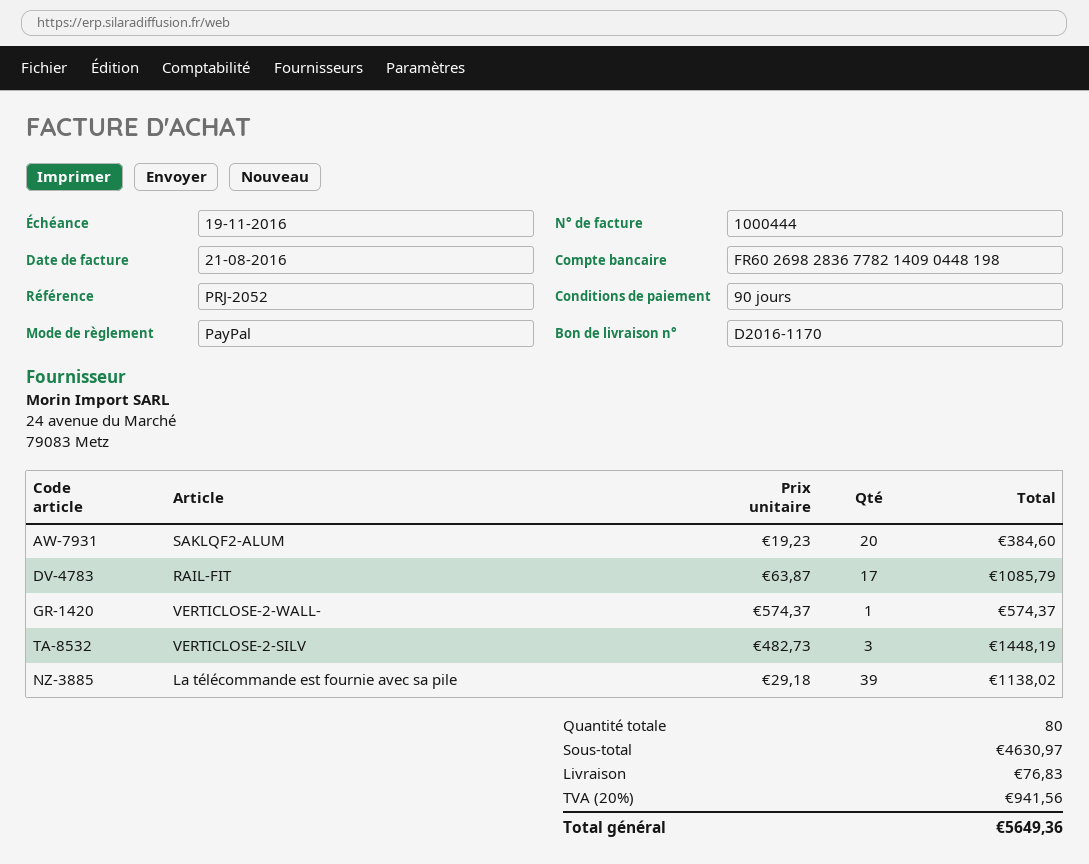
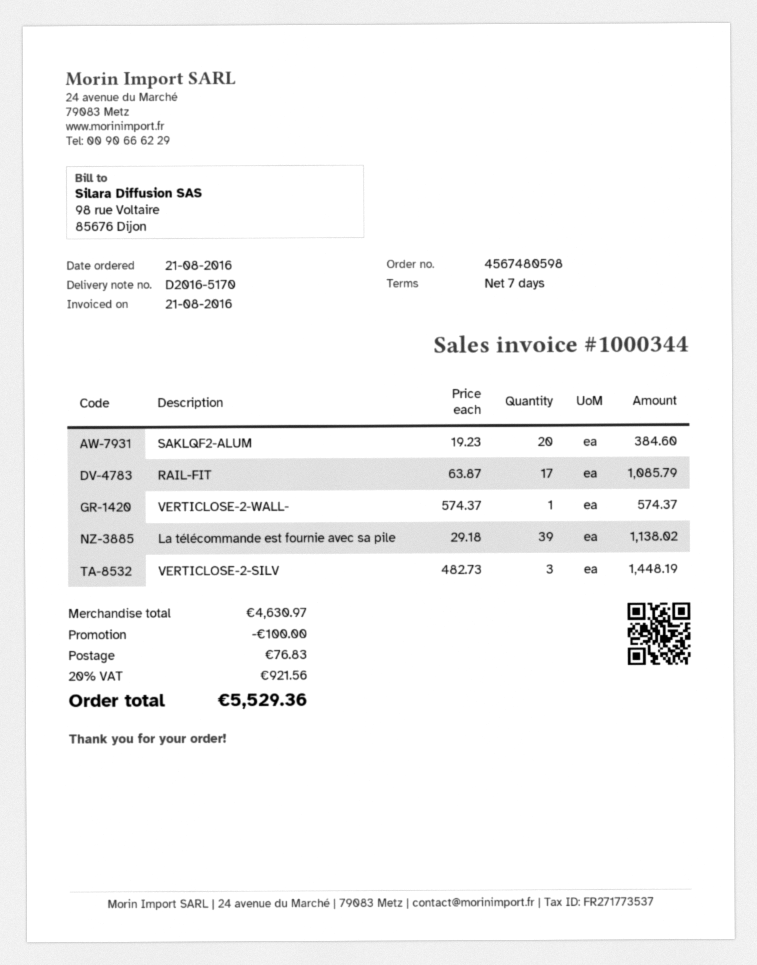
delivery note number: D2016-1170 -> D2016-5170
invoice number: 1000444 -> 1000344
payment terms: 90 days -> 7 days
discount: none -> 100.00
tax: 20% = 941.56 -> 20% = 921.56
total: 5649.36 -> 5529.36

